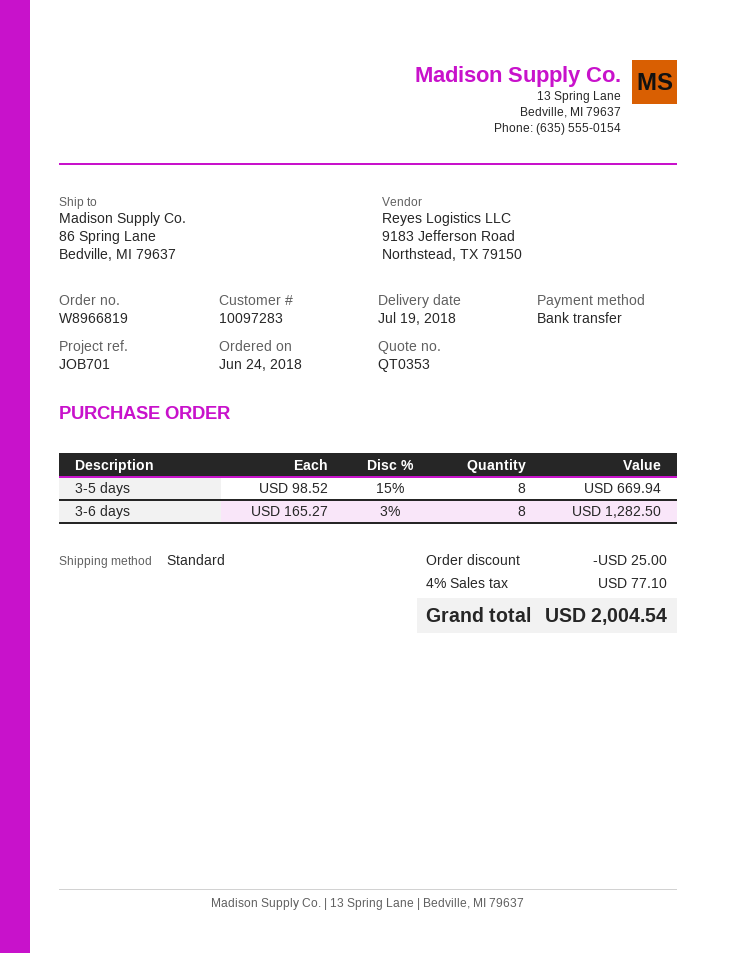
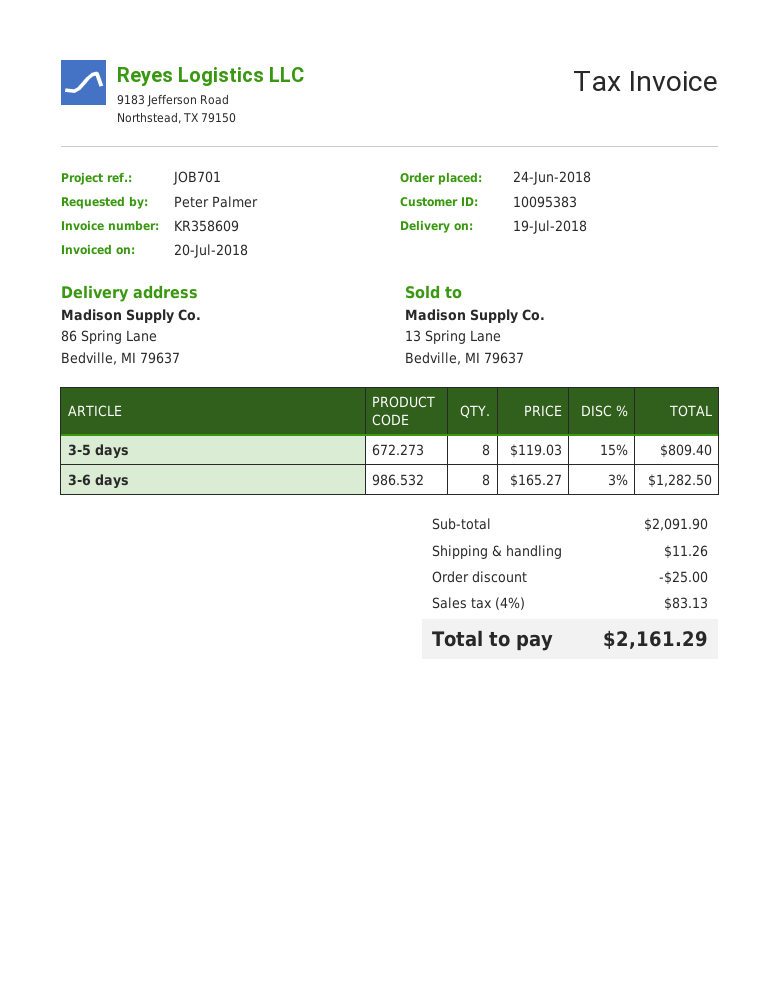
customer number: 10097283 -> 10095383
3-5 days: 8 x 98.52 - 15% = 669.94 -> 8 x 119.03 - 15% = 809.40
shipping: none -> 11.26
tax: 4% = 77.10 -> 4% = 83.13
total: 2004.54 -> 2161.29

